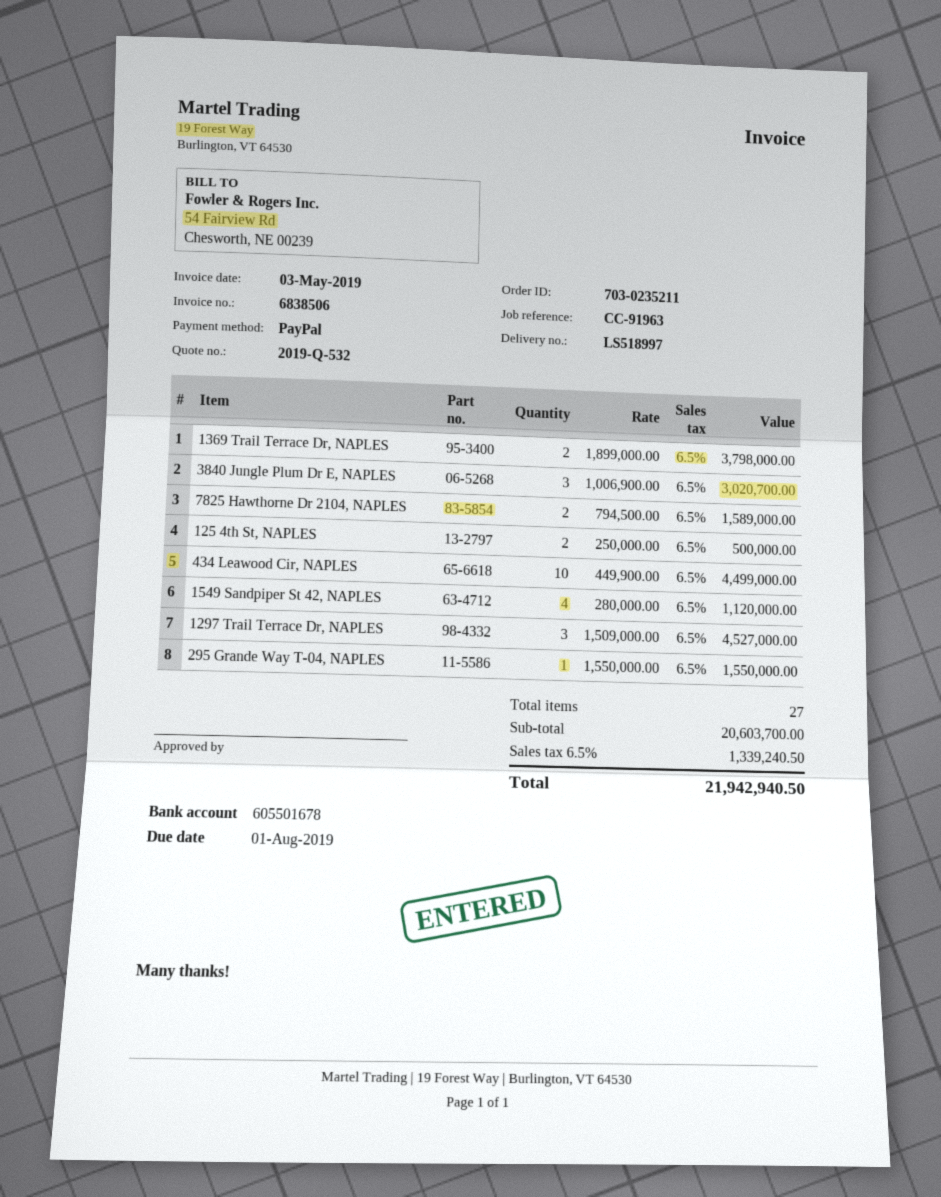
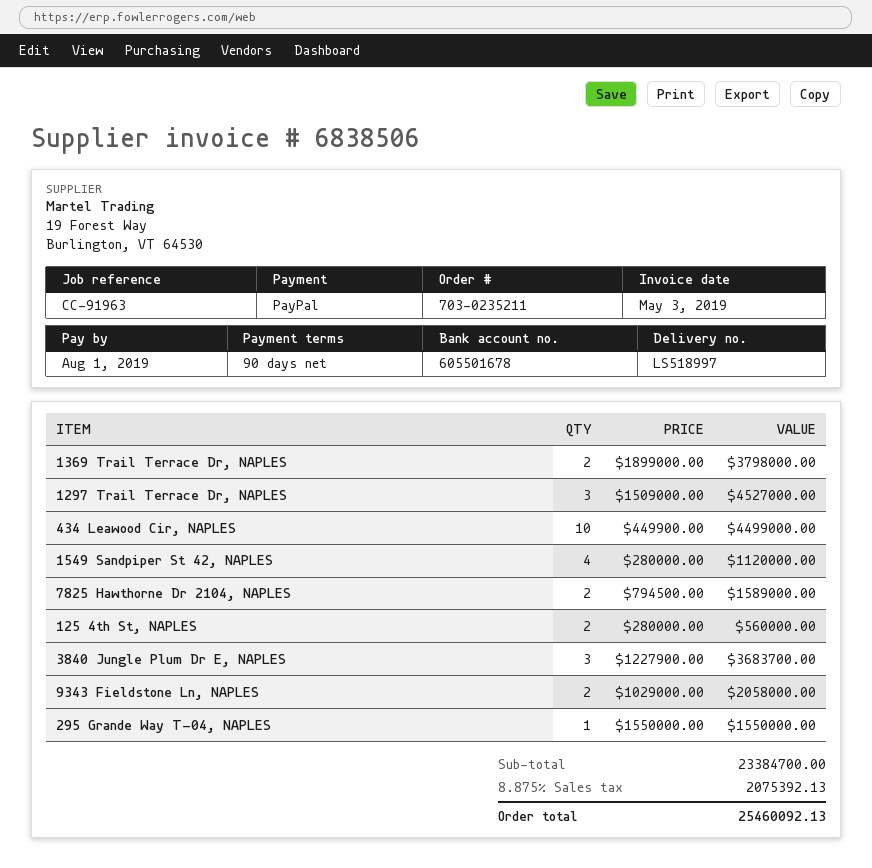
3840 Jungle Plum Dr E, NAPLES: 3 x 1006900.00 = 3020700.00 -> 3 x 1227900.00 = 3683700.00
125 4th St, NAPLES: 2 x 250000.00 = 500000.00 -> 2 x 280000.00 = 560000.00
9343 Fieldstone Ln, NAPLES: none -> 2 x 1029000.00 = 2058000.00
subtotal: 20603700.00 -> 23384700.00
tax: 6.5% = 1339240.50 -> 8.875% = 2075392.13
total: 21942940.50 -> 25460092.13

